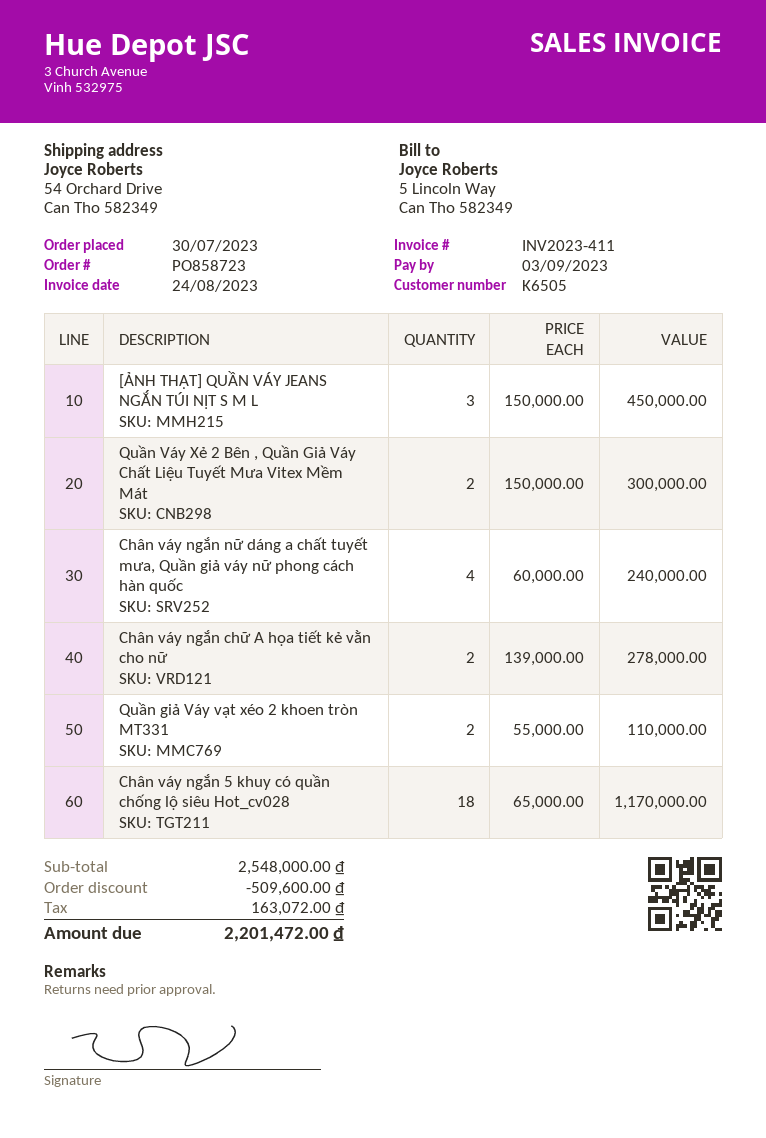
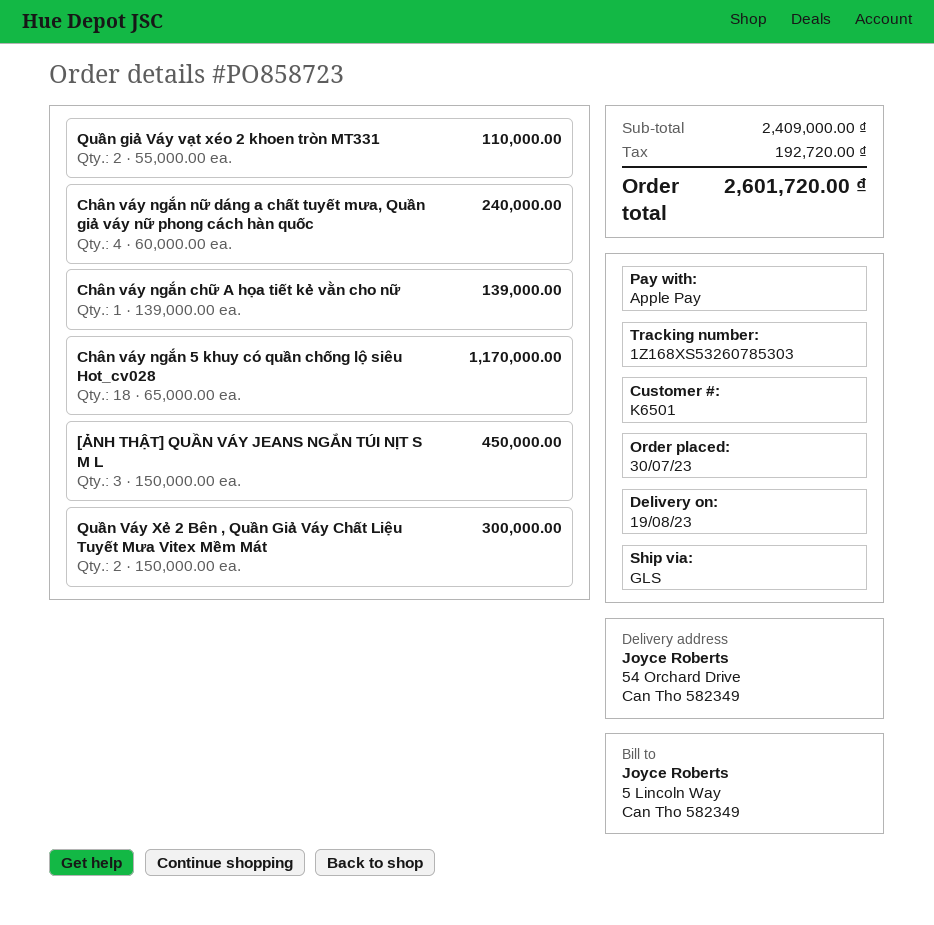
customer number: K6505 -> K6501
Chân váy ngắn chữ A họa tiết kẻ vằn cho nữ: 2 x 139000.00 = 278000.00 -> 1 x 139000.00 = 139000.00
subtotal: 2548000.00 -> 2409000.00
discount: 509600.00 -> none
tax: 163072.00 -> 192720.00
total: 2201472.00 -> 2601720.00

